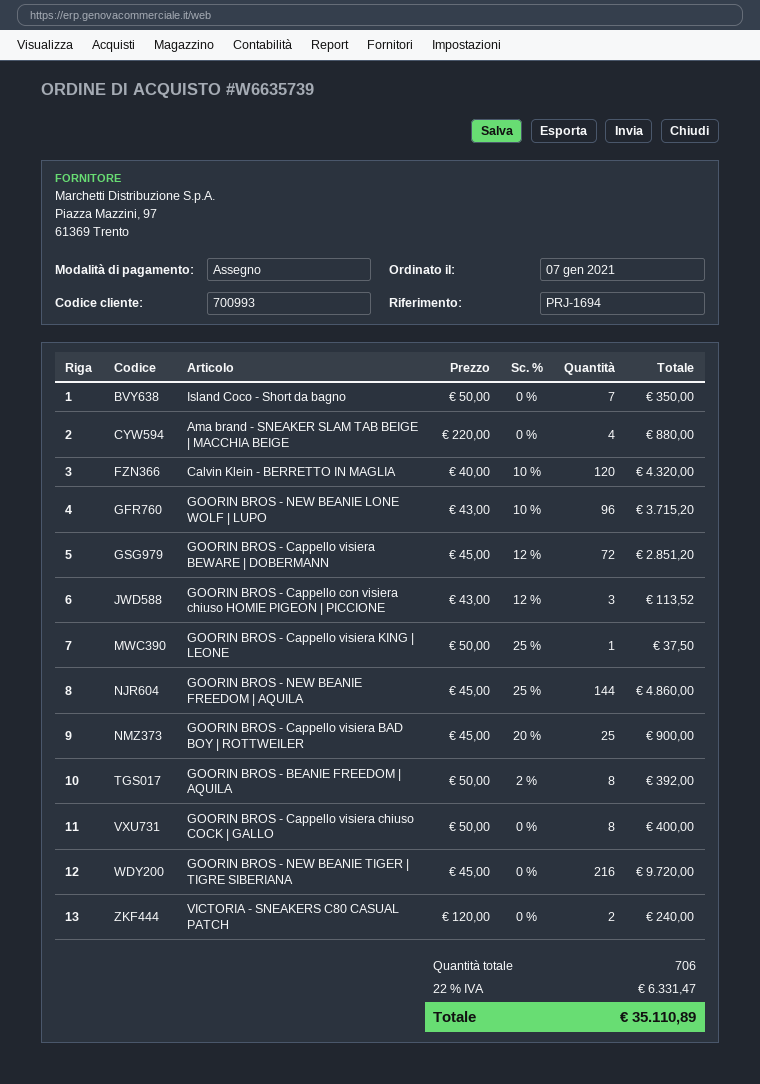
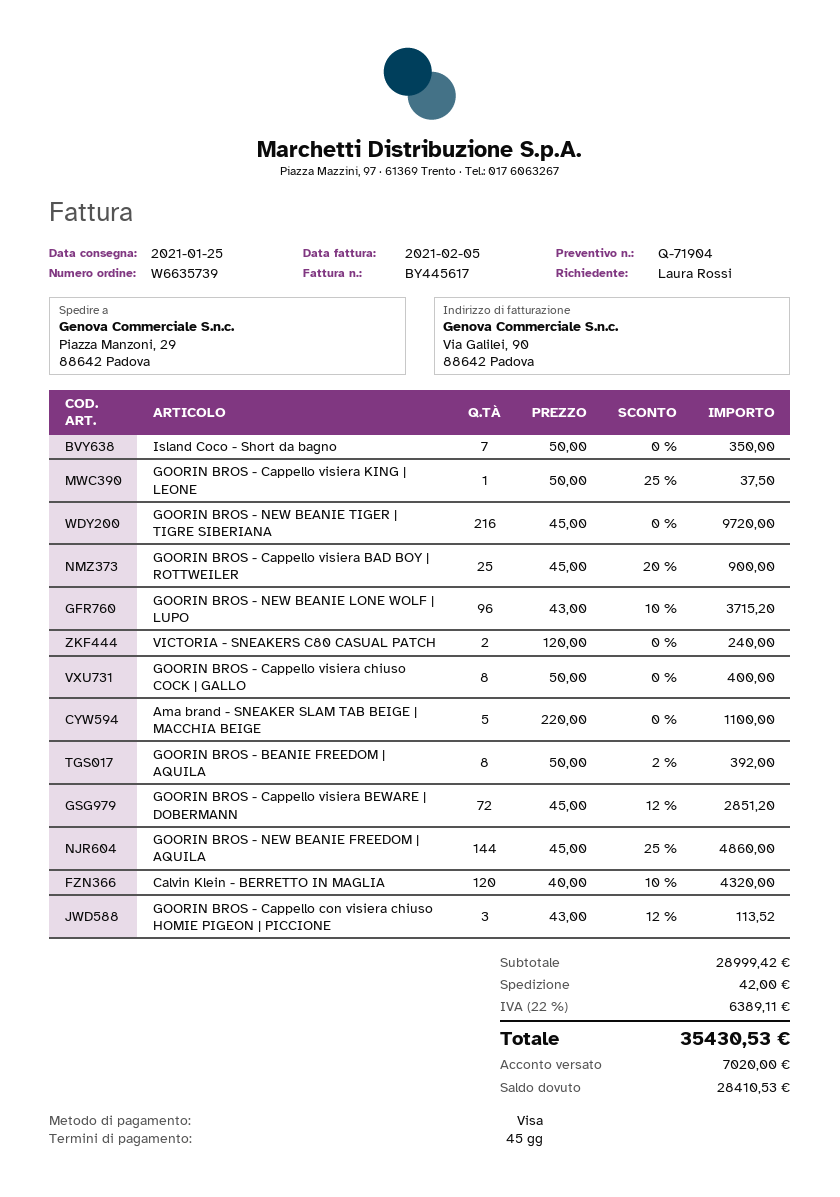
payment method: cheque -> Visa
Ama brand - SNEAKER SLAM TAB BEIGE | MACCHIA BEIGE: 4 x 220.00 = 880.00 -> 5 x 220.00 = 1100.00
shipping: none -> 42.00
tax: 22% = 6331.47 -> 22% = 6389.11
total: 35110.89 -> 35430.53

